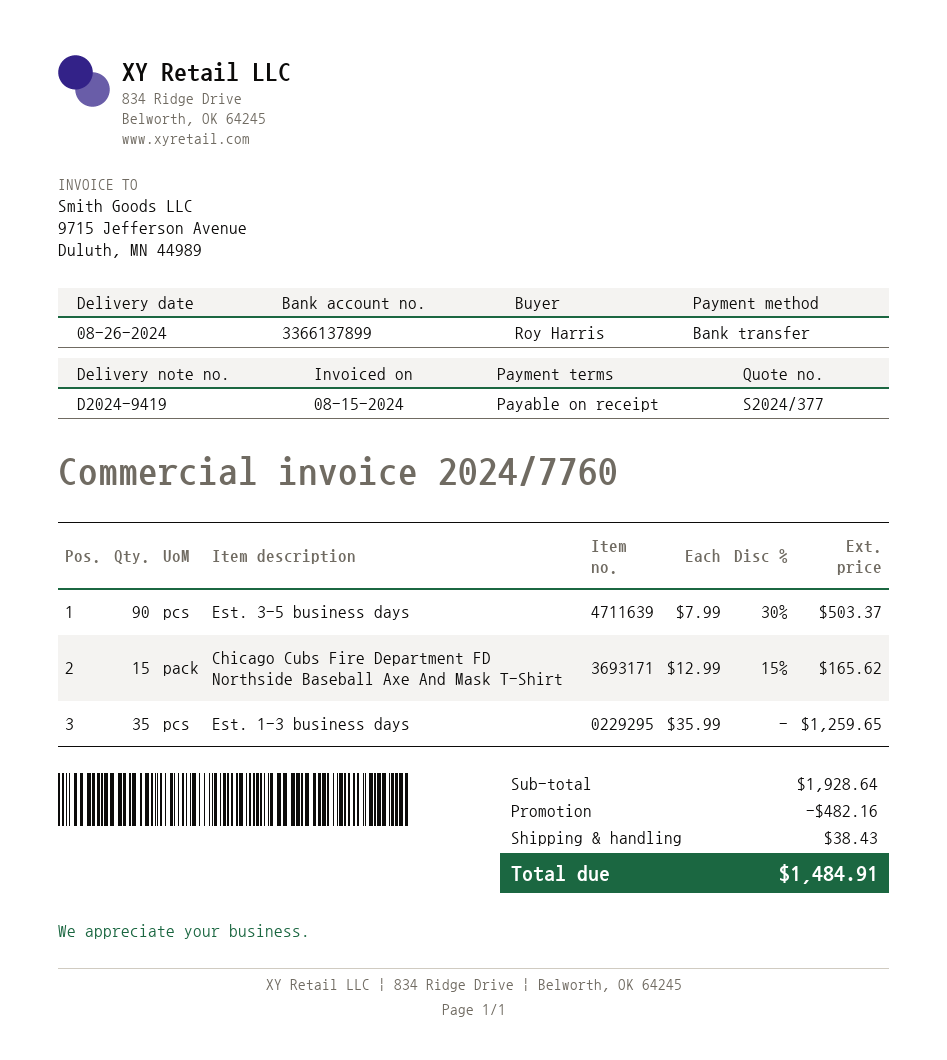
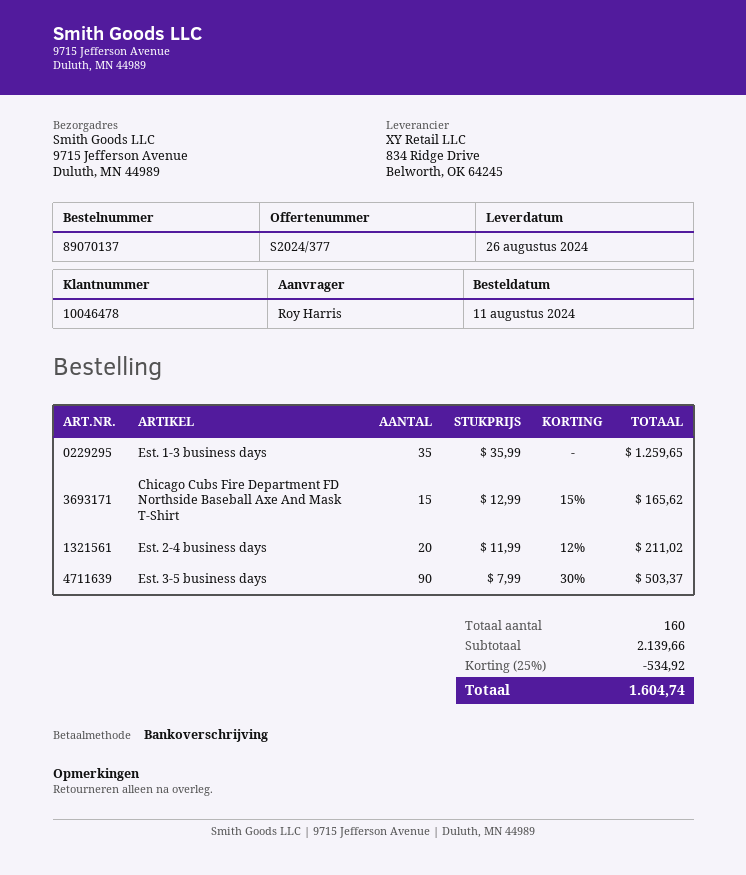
Est. 2-4 business days: none -> 20 x 11.99 - 12% = 211.02
subtotal: 1928.64 -> 2139.66
discount: 482.16 -> 534.92
shipping: 38.43 -> none
total: 1484.91 -> 1604.74

